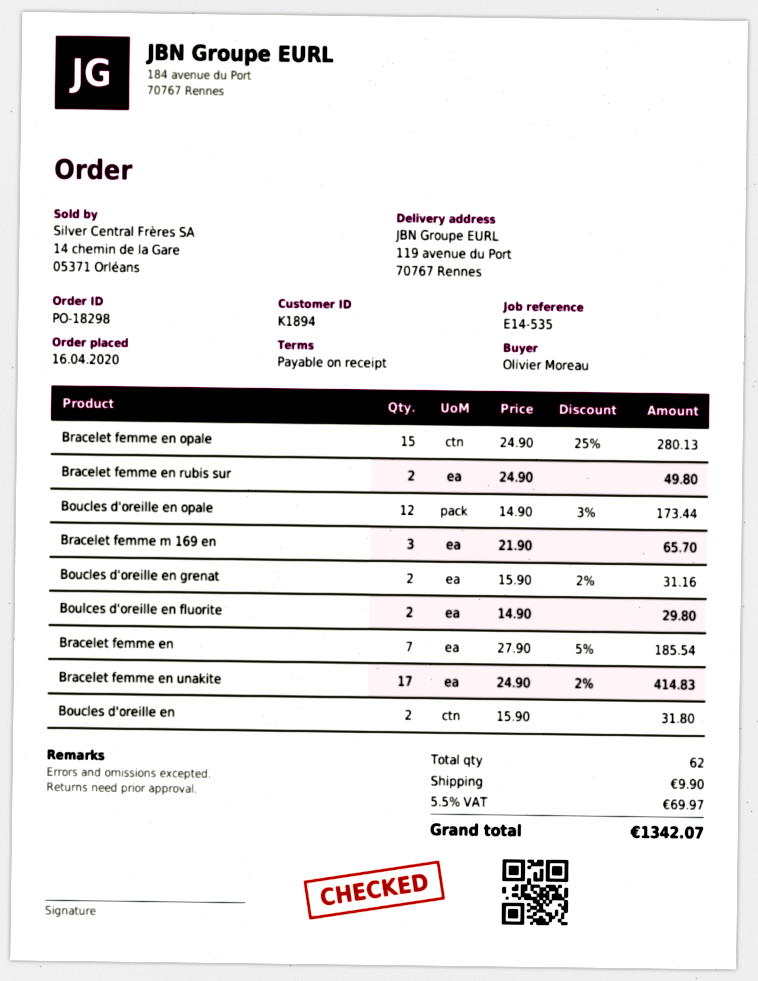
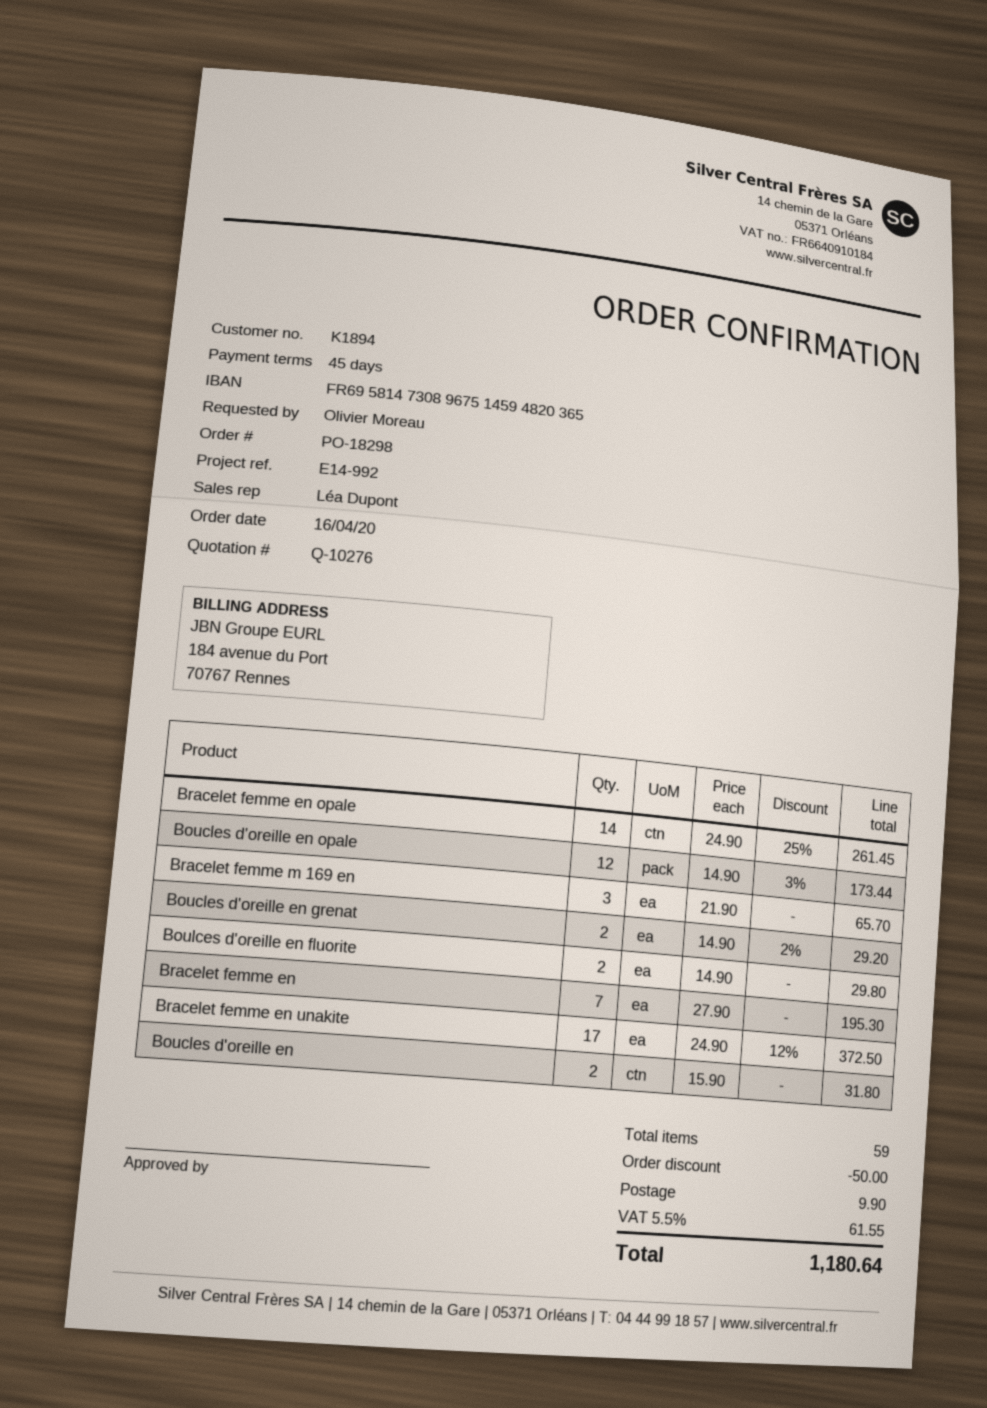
payment terms: on receipt -> 45 days
reference: E14-535 -> E14-992
Bracelet femme en opale: 15 x 24.90 - 25% = 280.13 -> 14 x 24.90 - 25% = 261.45
Bracelet femme en rubis sur: 2 x 24.90 = 49.80 -> none
Boucles d'oreille en grenat: 2 x 15.90 - 2% = 31.16 -> 2 x 14.90 - 2% = 29.20
Bracelet femme en: 7 x 27.90 - 5% = 185.54 -> 7 x 27.90 = 195.30
Bracelet femme en unakite: 17 x 24.90 - 2% = 414.83 -> 17 x 24.90 - 12% = 372.50
total quantity: 62 -> 59
discount: none -> 50.00
tax: 5.5% = 69.97 -> 5.5% = 61.55
total: 1342.07 -> 1180.64

